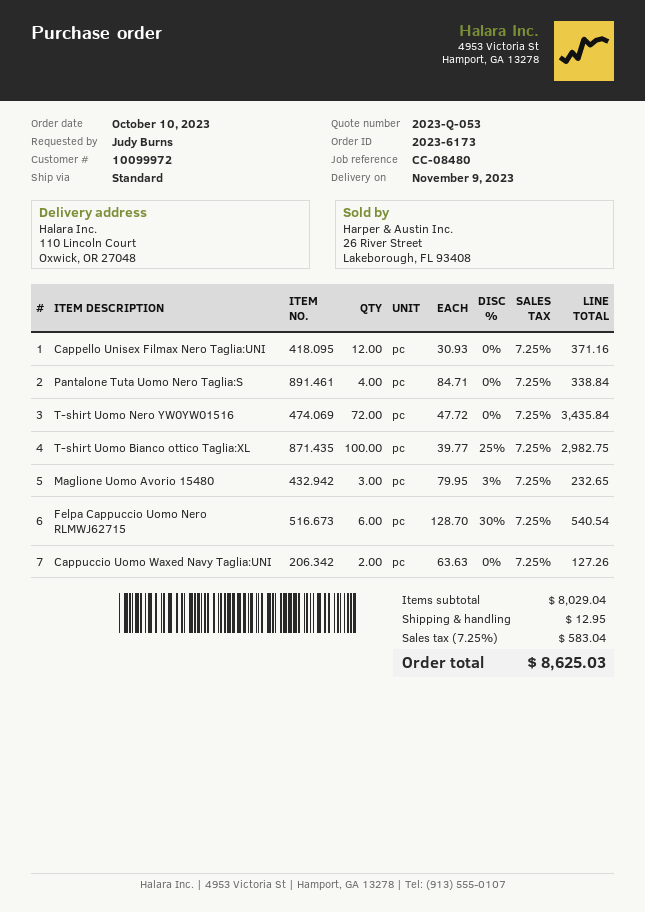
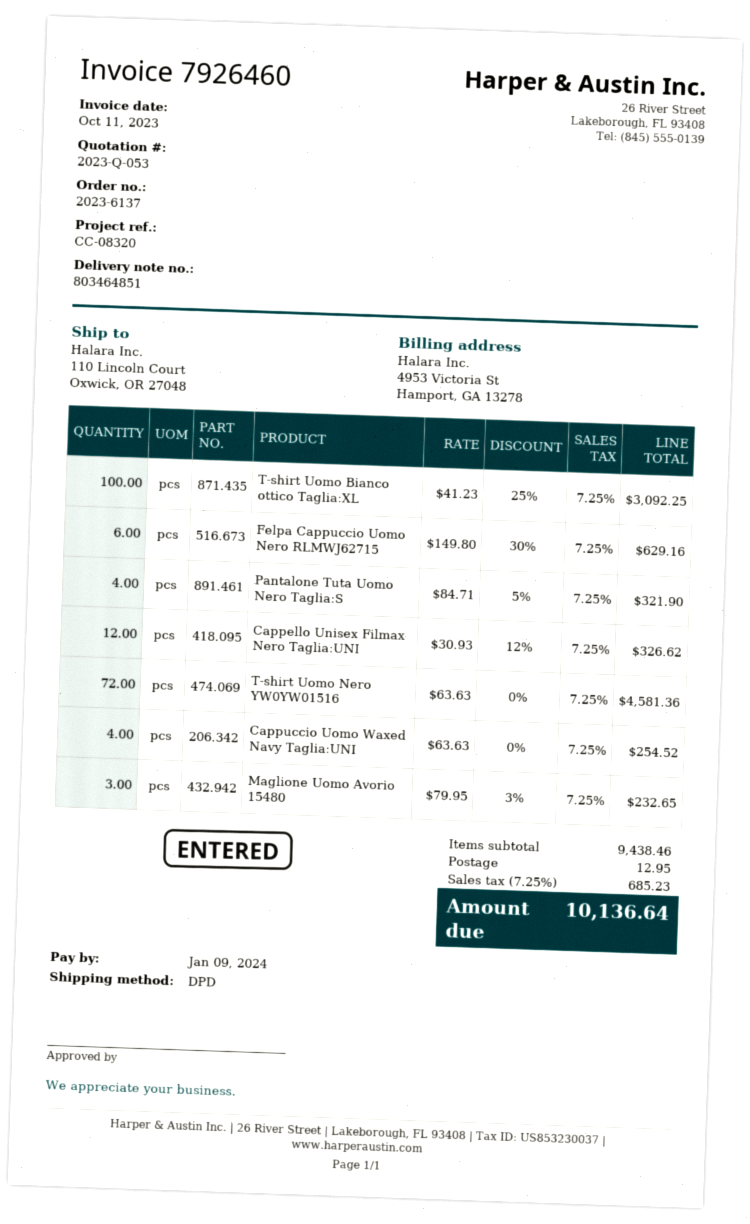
order number: 2023-6173 -> 2023-6137
reference: CC-08480 -> CC-08320
shipping method: standard -> DPD
Cappello Unisex Filmax Nero Taglia:UNI: 12 x 30.93 = 371.16 -> 12 x 30.93 - 12% = 326.62
Pantalone Tuta Uomo Nero Taglia:S: 4 x 84.71 = 338.84 -> 4 x 84.71 - 5% = 321.90
T-shirt Uomo Nero YW0YW01516: 72 x 47.72 = 3435.84 -> 72 x 63.63 = 4581.36
T-shirt Uomo Bianco ottico Taglia:XL: 100 x 39.77 - 25% = 2982.75 -> 100 x 41.23 - 25% = 3092.25
Felpa Cappuccio Uomo Nero RLMWJ62715: 6 x 128.70 - 30% = 540.54 -> 6 x 149.80 - 30% = 629.16
Cappuccio Uomo Waxed Navy Taglia:UNI: 2 x 63.63 = 127.26 -> 4 x 63.63 = 254.52
subtotal: 8029.04 -> 9438.46
tax: 7.25% = 583.04 -> 7.25% = 685.23
total: 8625.03 -> 10136.64

